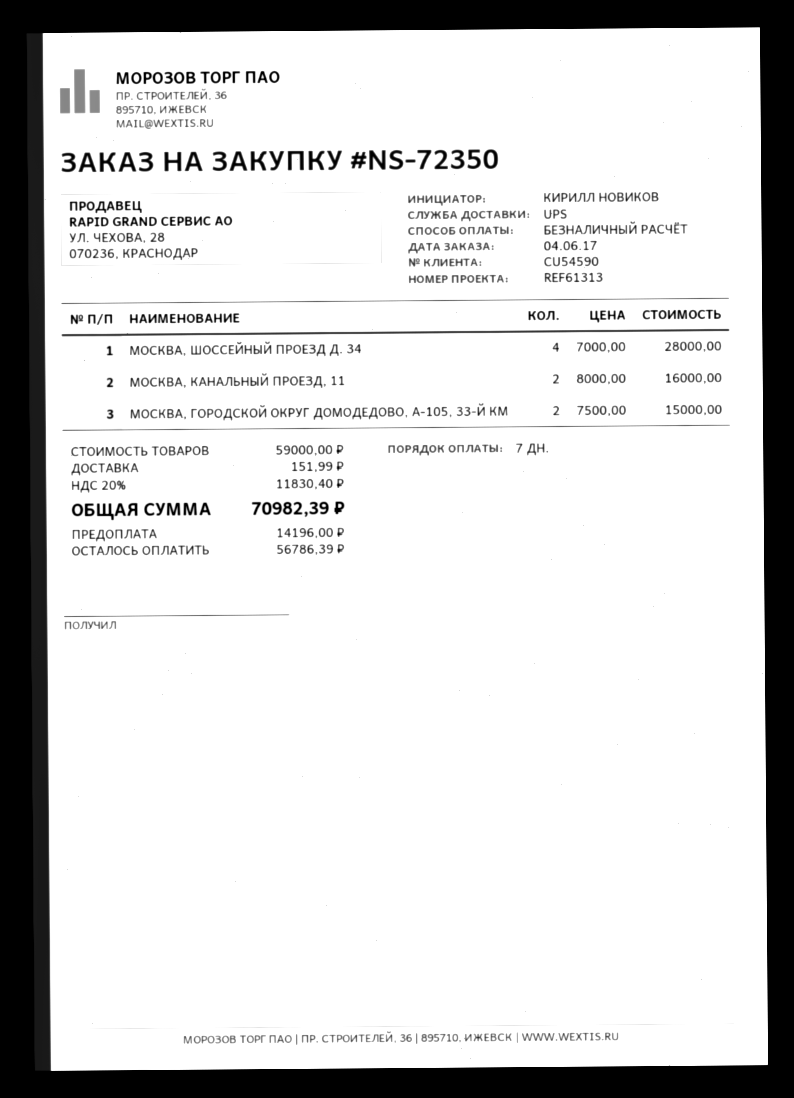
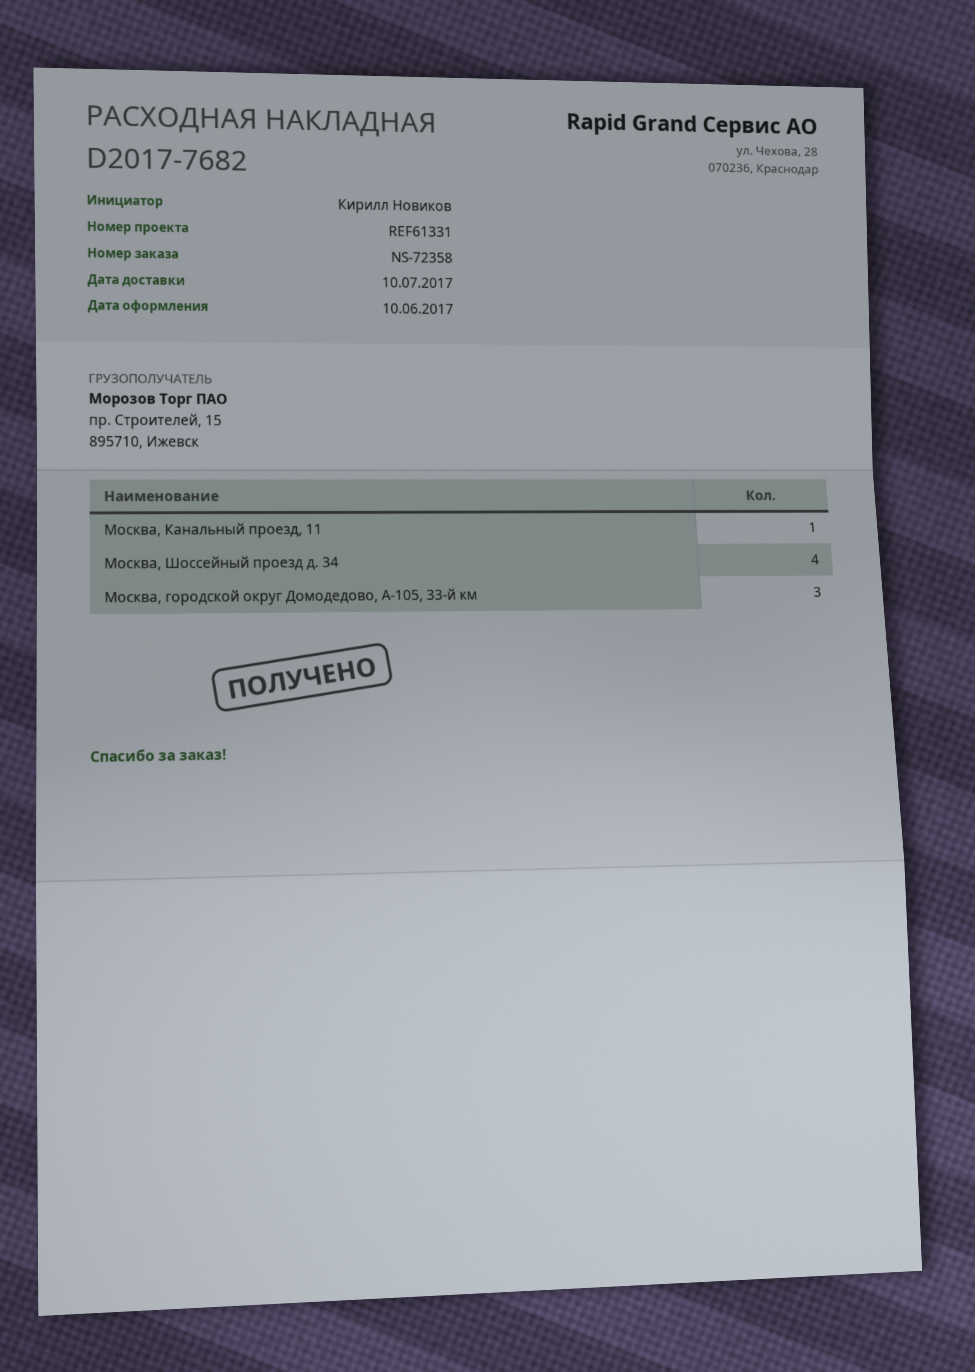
order number: NS-72350 -> NS-72358
order date: 2017-06-04 -> 2017-06-10
reference: REF61313 -> REF61331
МОСКВА, КАНАЛЬНЫЙ ПРОЕЗД, 11: 2 -> 1
МОСКВА, ГОРОДСКОЙ ОКРУГ ДОМОДЕДОВО, А-105, 33-Й КМ: 2 -> 3

